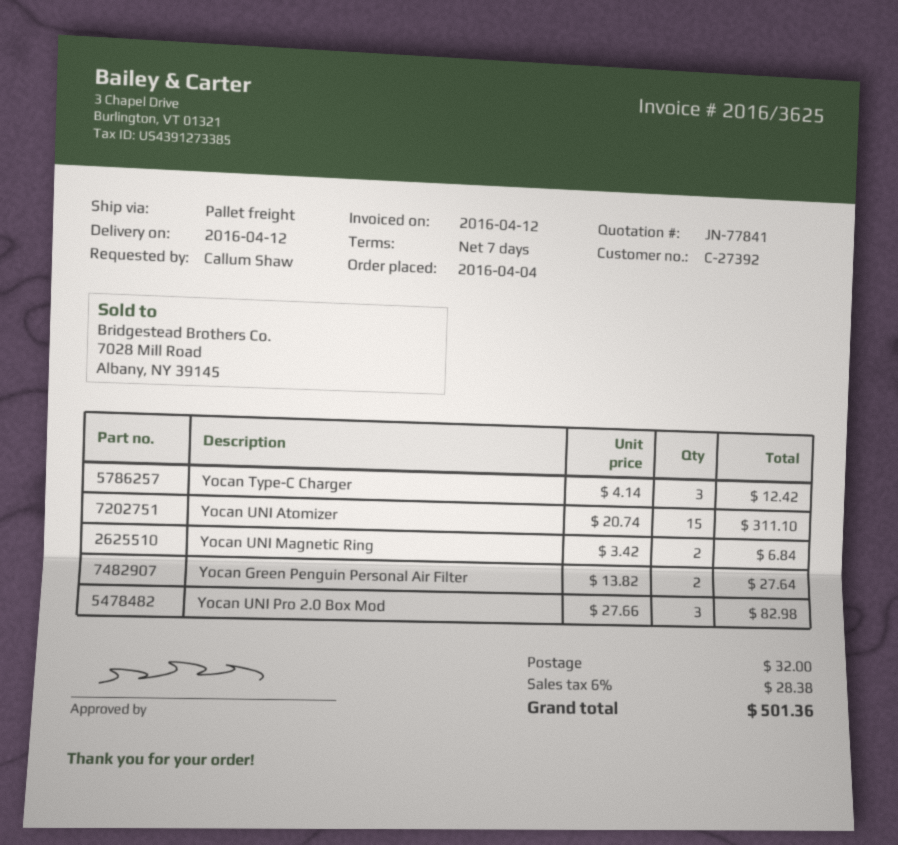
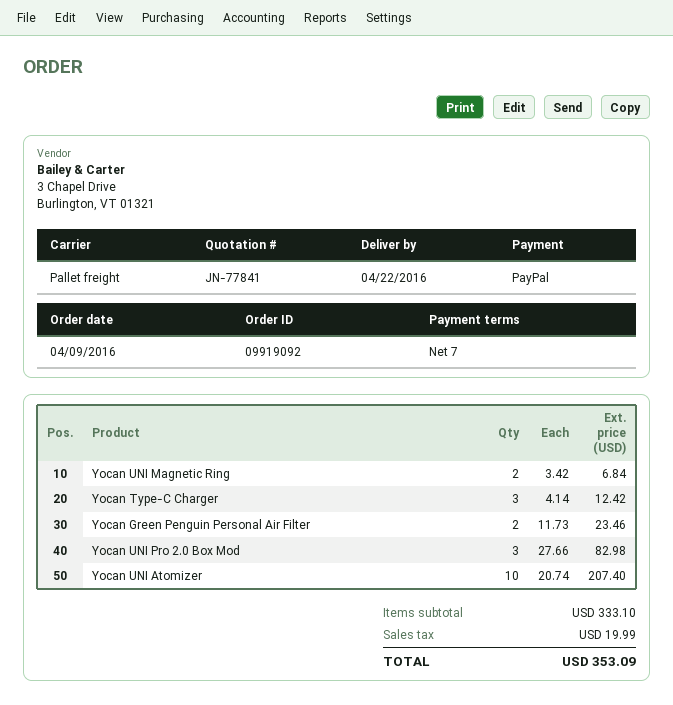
order date: 2016-04-04 -> 2016-04-09
delivery date: 2016-04-12 -> 2016-04-22
Yocan UNI Atomizer: 15 x 20.74 = 311.10 -> 10 x 20.74 = 207.40
Yocan Green Penguin Personal Air Filter: 2 x 13.82 = 27.64 -> 2 x 11.73 = 23.46
shipping: 32.00 -> none
tax: 28.38 -> 19.99
total: 501.36 -> 353.09

